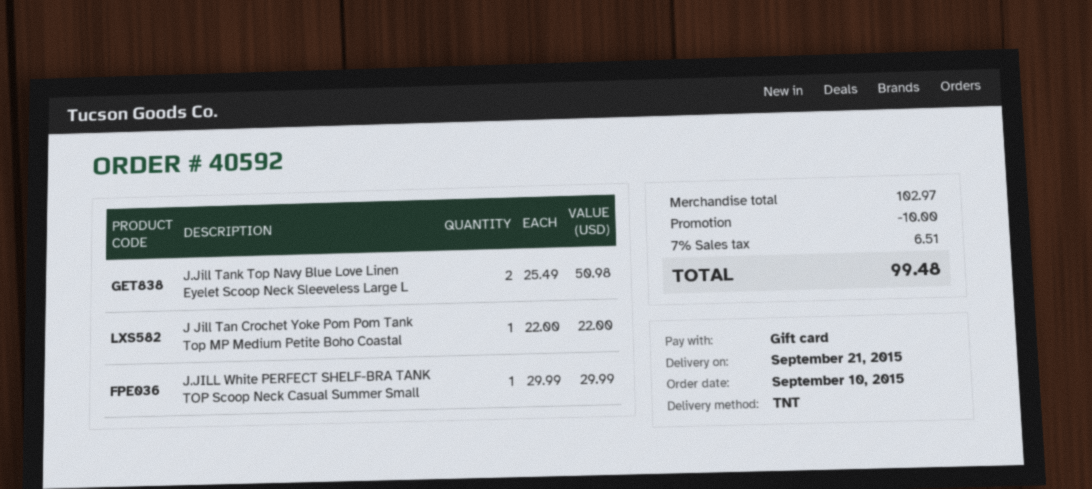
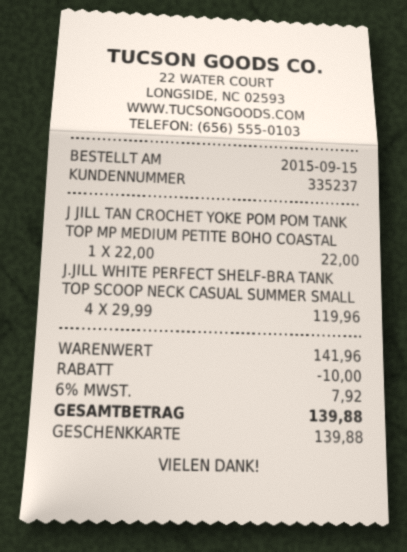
order date: 2015-09-10 -> 2015-09-15
J.Jill Tank Top Navy Blue Love Linen Eyelet Scoop Neck Sleeveless Large L: 2 x 25.49 = 50.98 -> none
J.JILL White PERFECT SHELF-BRA TANK TOP Scoop Neck Casual Summer Small: 1 x 29.99 = 29.99 -> 4 x 29.99 = 119.96
subtotal: 102.97 -> 141.96
tax: 7% = 6.51 -> 6% = 7.92
total: 99.48 -> 139.88

